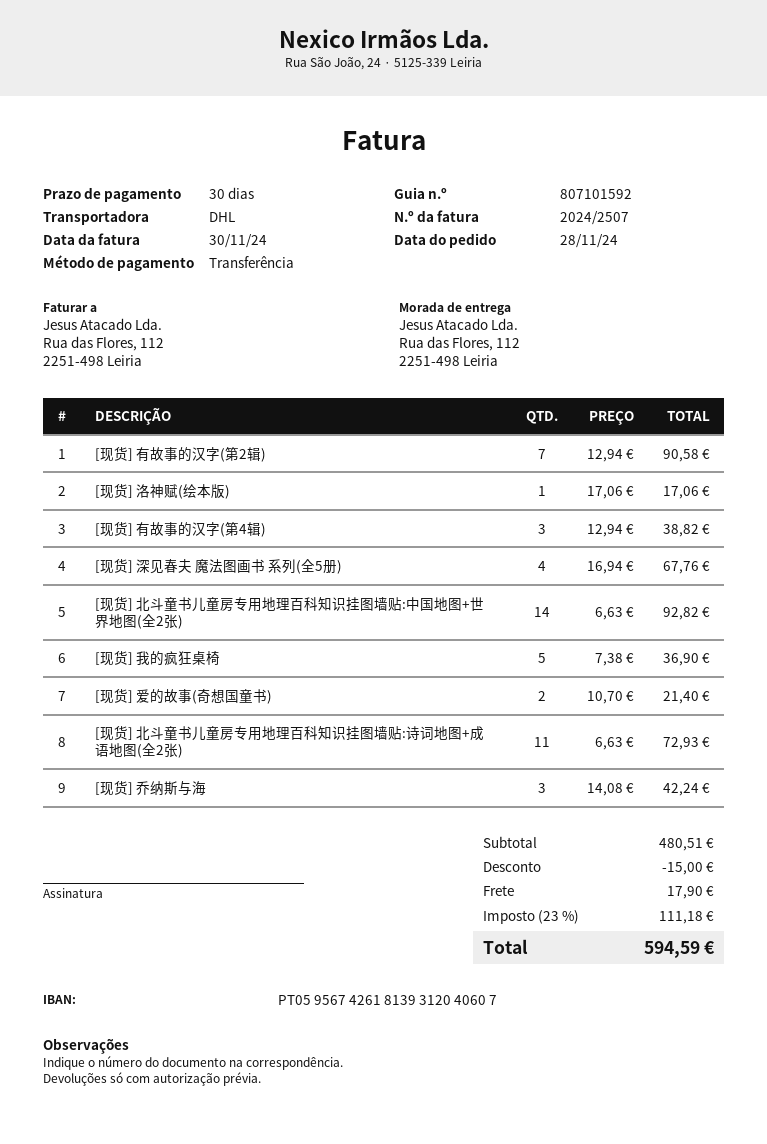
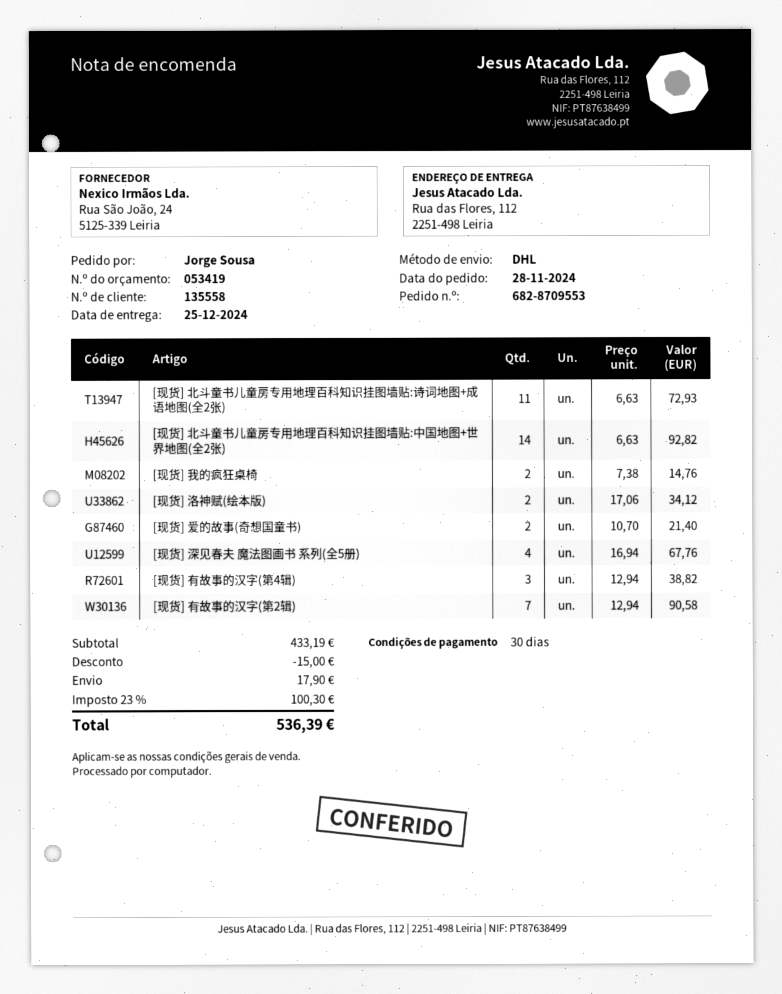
[现货] 洛神赋(绘本版): 1 x 17.06 = 17.06 -> 2 x 17.06 = 34.12
[现货] 我的疯狂桌椅: 5 x 7.38 = 36.90 -> 2 x 7.38 = 14.76
[现货] 乔纳斯与海: 3 x 14.08 = 42.24 -> none
subtotal: 480.51 -> 433.19
tax: 23% = 111.18 -> 23% = 100.30
total: 594.59 -> 536.39

